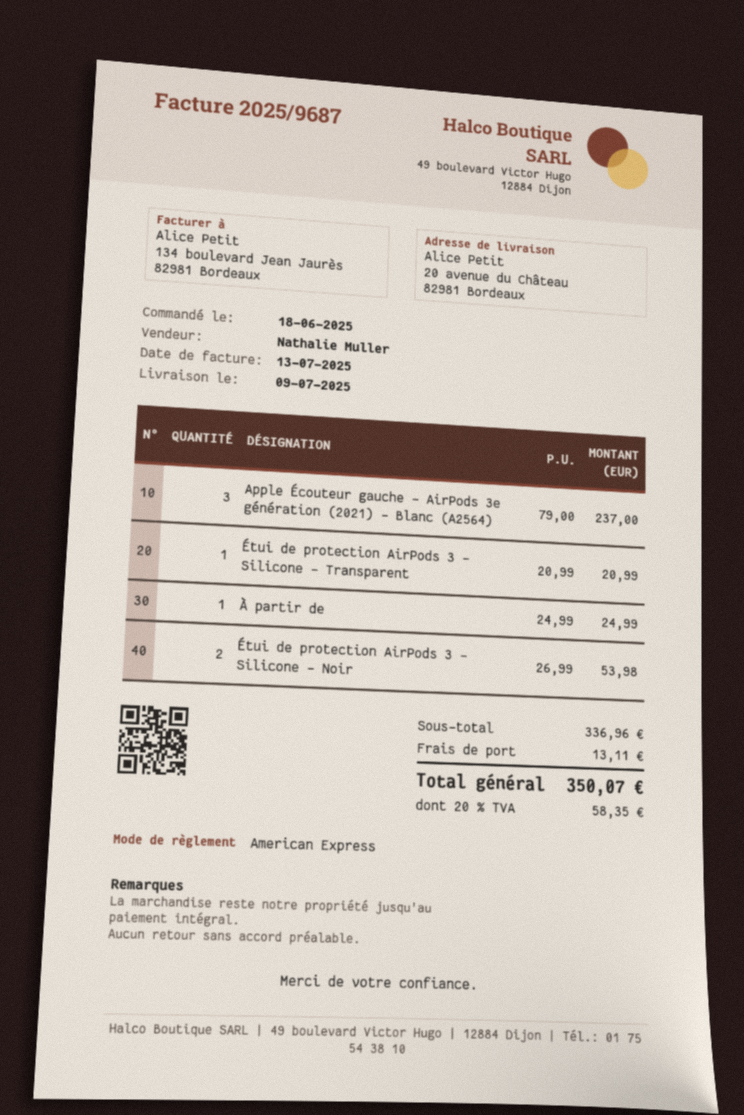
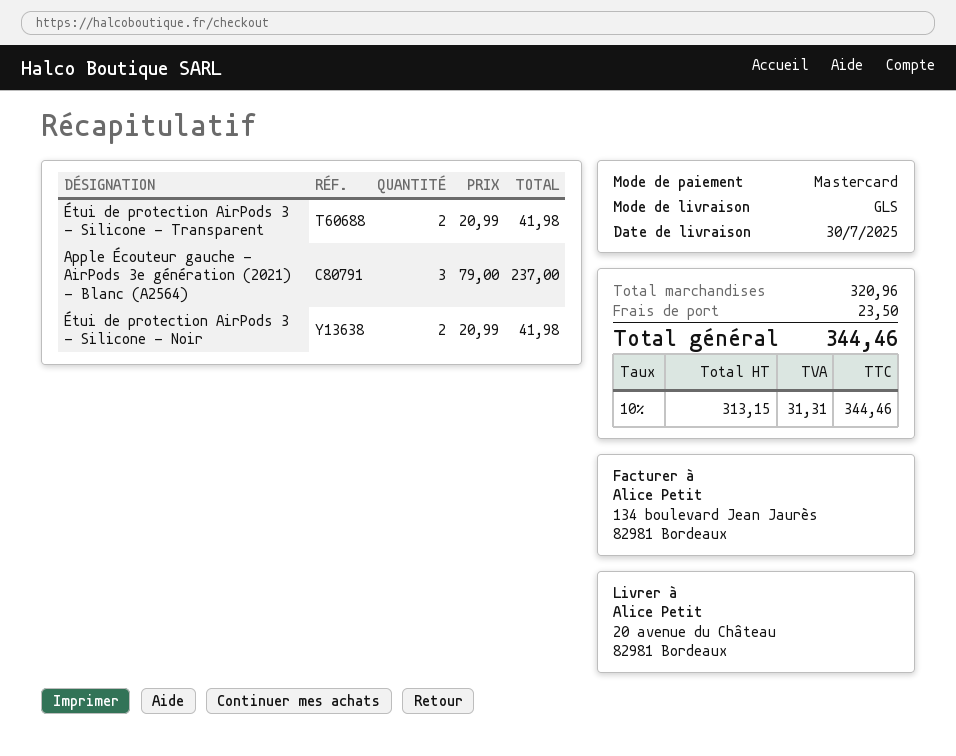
delivery date: 2025-07-09 -> 2025-07-30
payment method: American Express -> Mastercard
Étui de protection AirPods 3 - Silicone - Transparent: 1 x 20.99 = 20.99 -> 2 x 20.99 = 41.98
À partir de: 1 x 24.99 = 24.99 -> none
Étui de protection AirPods 3 - Silicone - Noir: 2 x 26.99 = 53.98 -> 2 x 20.99 = 41.98
subtotal: 336.96 -> 320.96
shipping: 13.11 -> 23.50
tax: 20% = 58.35 -> 10% = 31.31
total: 350.07 -> 344.46

